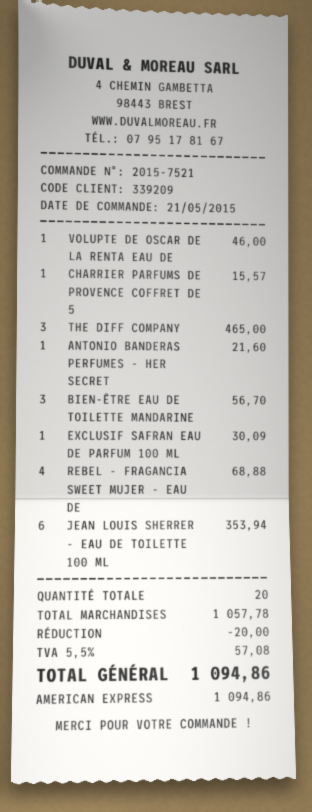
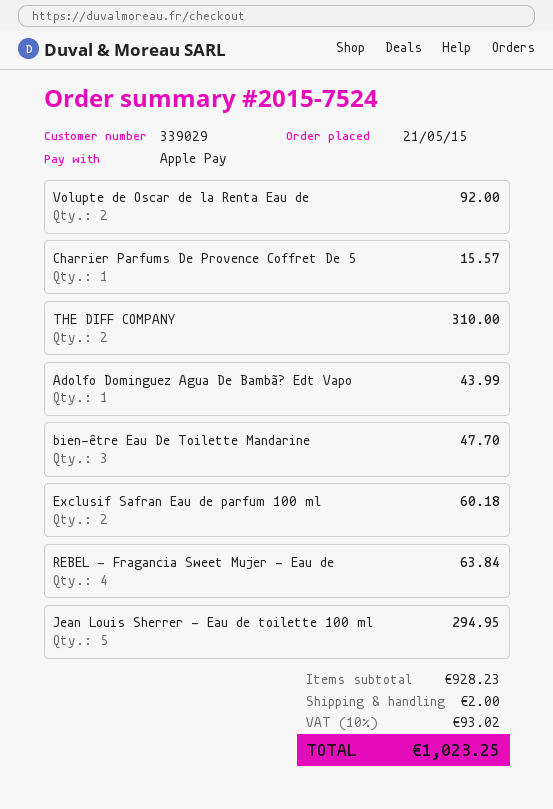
order number: 2015-7521 -> 2015-7524
customer number: 339209 -> 339029
payment method: American Express -> Apple Pay
VOLUPTE DE OSCAR DE LA RENTA EAU DE: 1 for 46.00 -> 2 for 92.00
THE DIFF COMPANY: 3 for 465.00 -> 2 for 310.00
ANTONIO BANDERAS PERFUMES - HER SECRET: 1 for 21.60 -> none
BIEN-ÊTRE EAU DE TOILETTE MANDARINE: 3 for 56.70 -> 3 for 47.70
EXCLUSIF SAFRAN EAU DE PARFUM 100 ML: 1 for 30.09 -> 2 for 60.18
REBEL - FRAGANCIA SWEET MUJER - EAU DE: 4 for 68.88 -> 4 for 63.84
JEAN LOUIS SHERRER - EAU DE TOILETTE 100 ML: 6 for 353.94 -> 5 for 294.95
Adolfo Dominguez Agua De Bambã? Edt Vapo: none -> 1 for 43.99
subtotal: 1057.78 -> 928.23
discount: 20.00 -> none
shipping: none -> 2.00
tax: 5.5% = 57.08 -> 10% = 93.02
total: 1094.86 -> 1023.25

